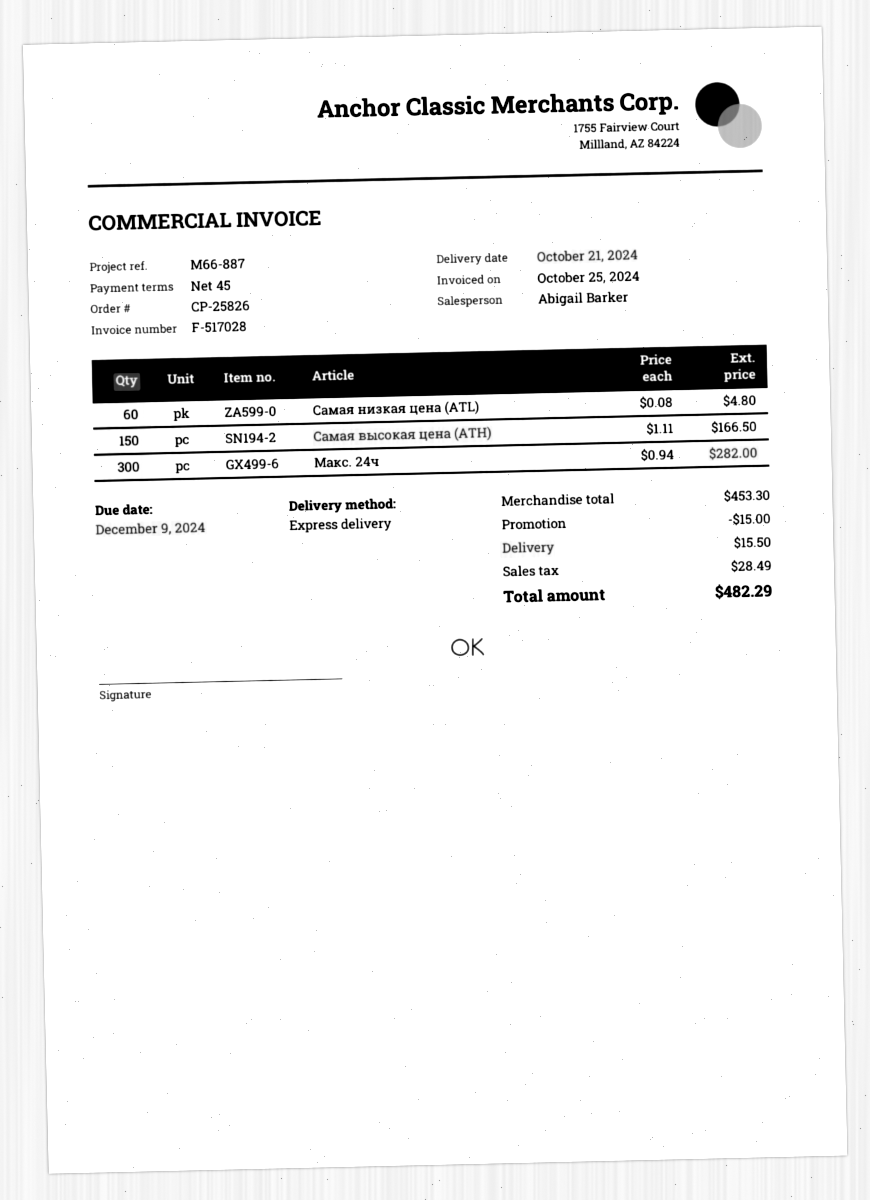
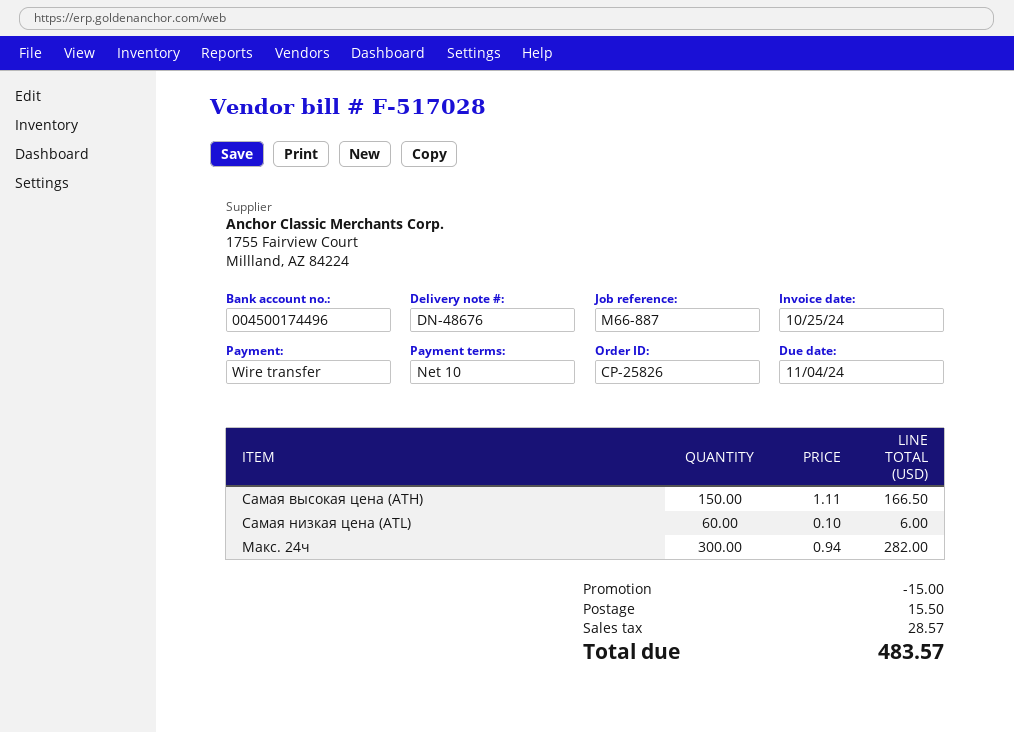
payment terms: 45 days -> 10 days
due date: 2024-12-09 -> 2024-11-04
Самая низкая цена (ATL): 60 x 0.08 = 4.80 -> 60 x 0.10 = 6.00
tax: 28.49 -> 28.57
total: 482.29 -> 483.57

